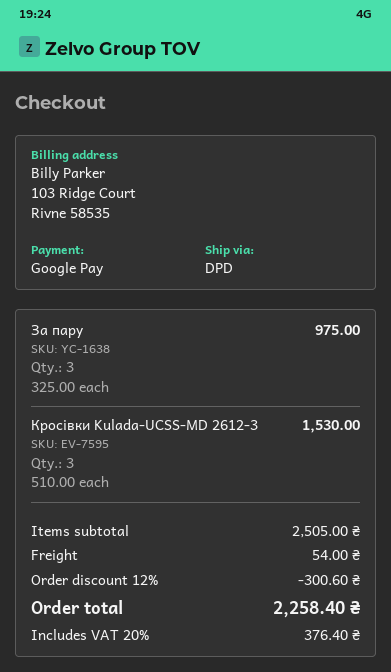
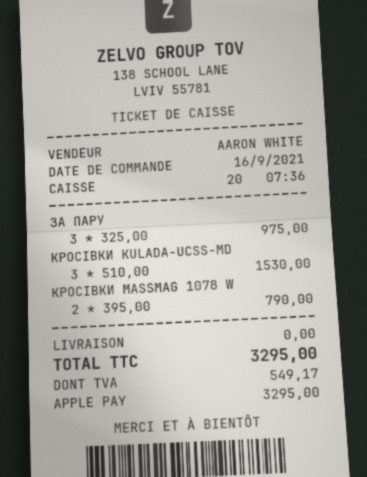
payment method: Google Pay -> Apple Pay
КРОСІВКИ MASSMAG 1078 W: none -> 2 x 395.00 = 790.00
discount: 12% = 300.60 -> none
shipping: 54.00 -> 0.00
tax: 376.40 -> 549.17
total: 2258.40 -> 3295.00

